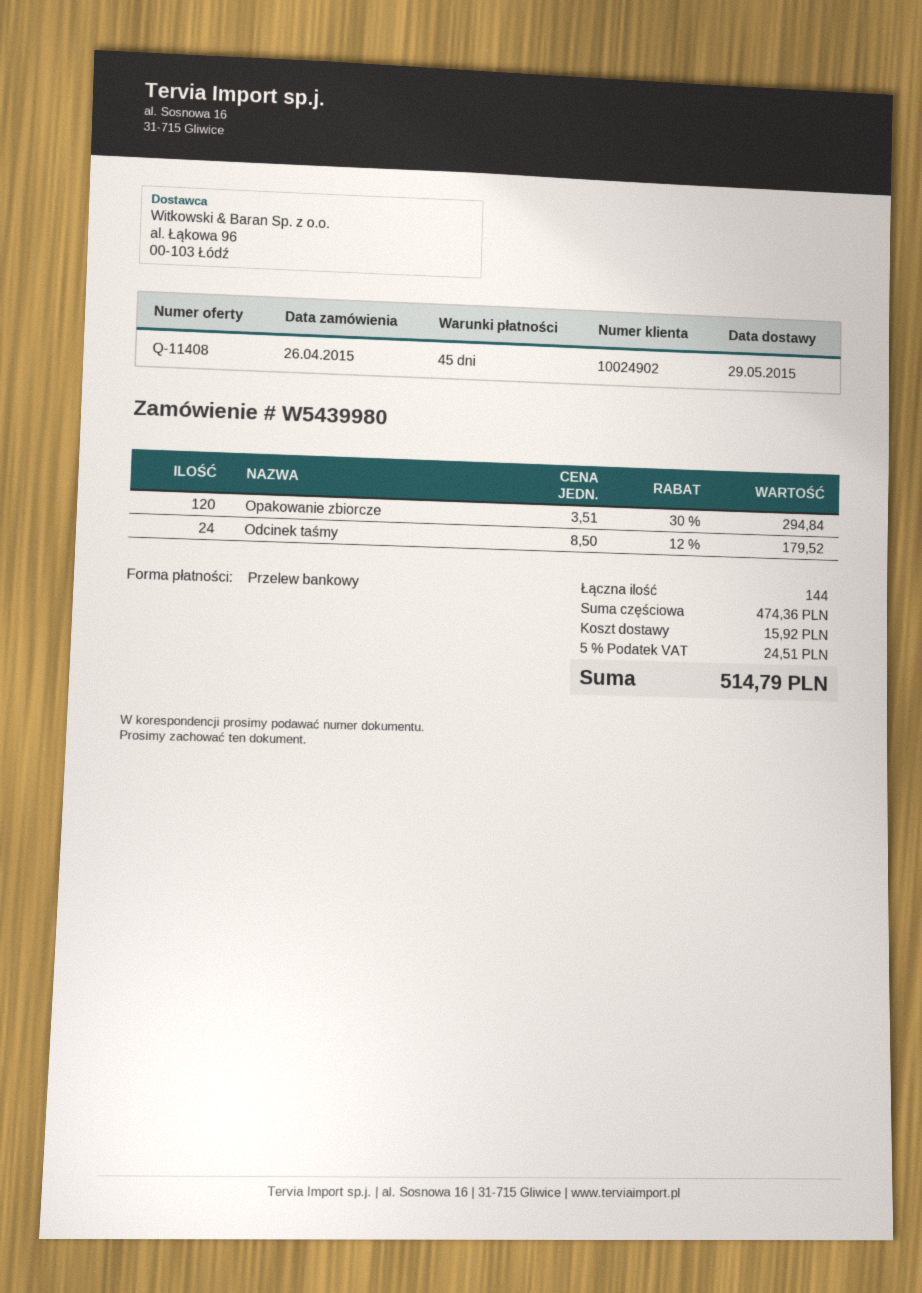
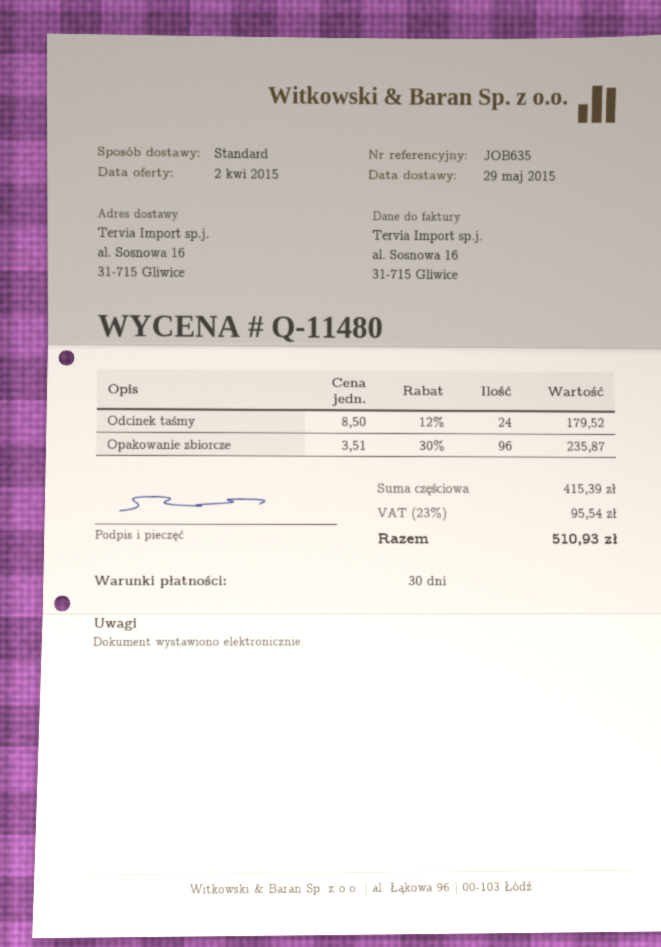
quote number: Q-11408 -> Q-11480
payment terms: 45 days -> 30 days
Opakowanie zbiorcze: 120 x 3.51 - 30% = 294.84 -> 96 x 3.51 - 30% = 235.87
subtotal: 474.36 -> 415.39
shipping: 15.92 -> none
tax: 5% = 24.51 -> 23% = 95.54
total: 514.79 -> 510.93

